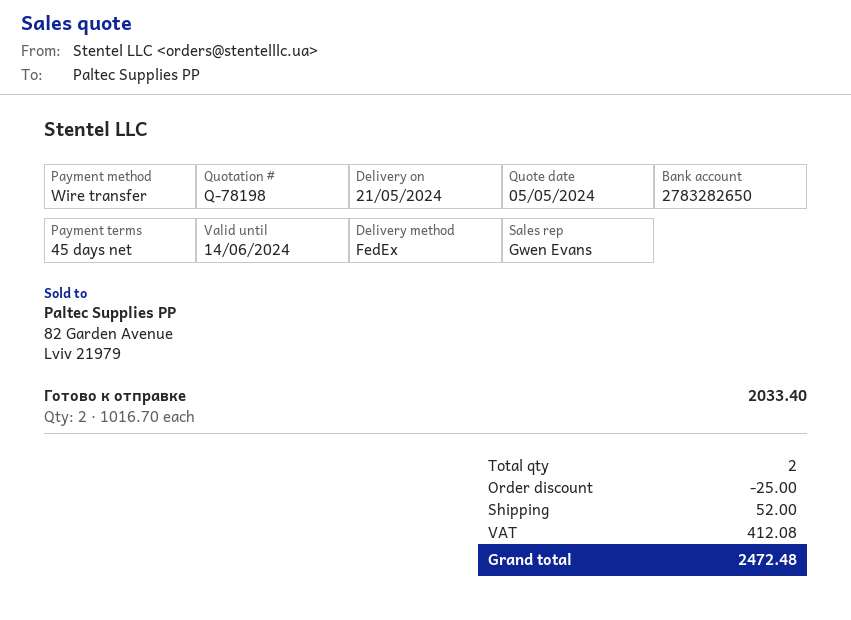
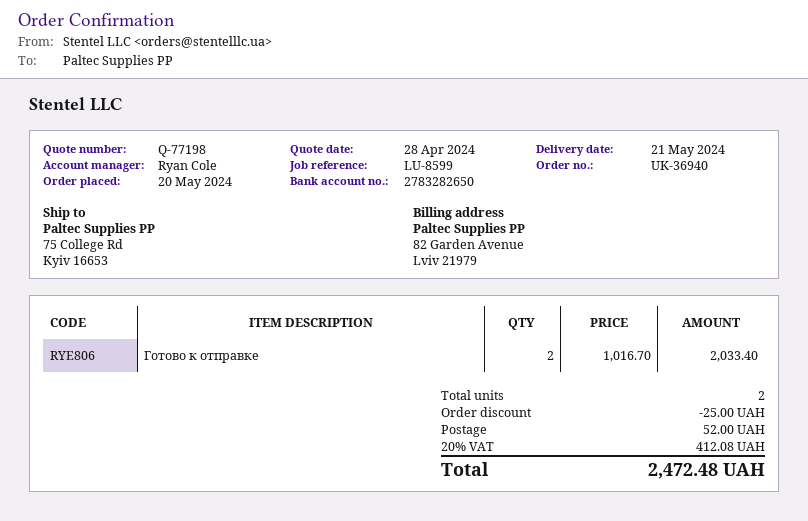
quote number: Q-78198 -> Q-77198
quote date: 2024-05-05 -> 2024-04-28
sales rep: Gwen Evans -> Ryan Cole

